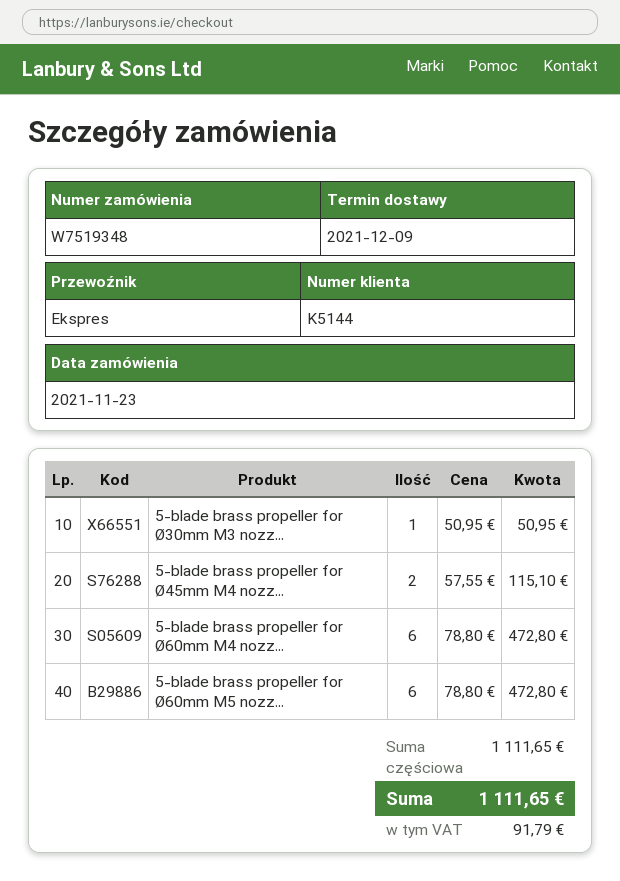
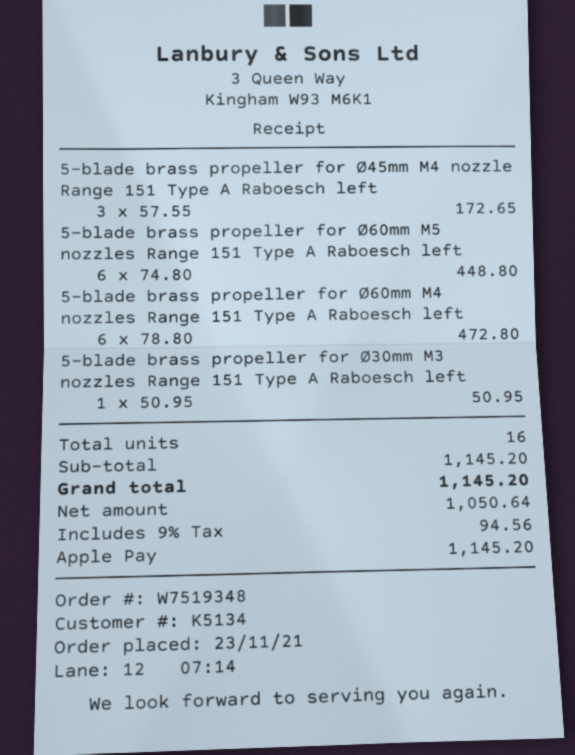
customer number: K5144 -> K5134
5-blade brass propeller for Ø45mm M4 nozz...: 2 x 57.55 = 115.10 -> 3 x 57.55 = 172.65
5-blade brass propeller for Ø60mm M5 nozz...: 6 x 78.80 = 472.80 -> 6 x 74.80 = 448.80
subtotal: 1111.65 -> 1145.20
tax: 91.79 -> 94.56
total: 1111.65 -> 1145.20

